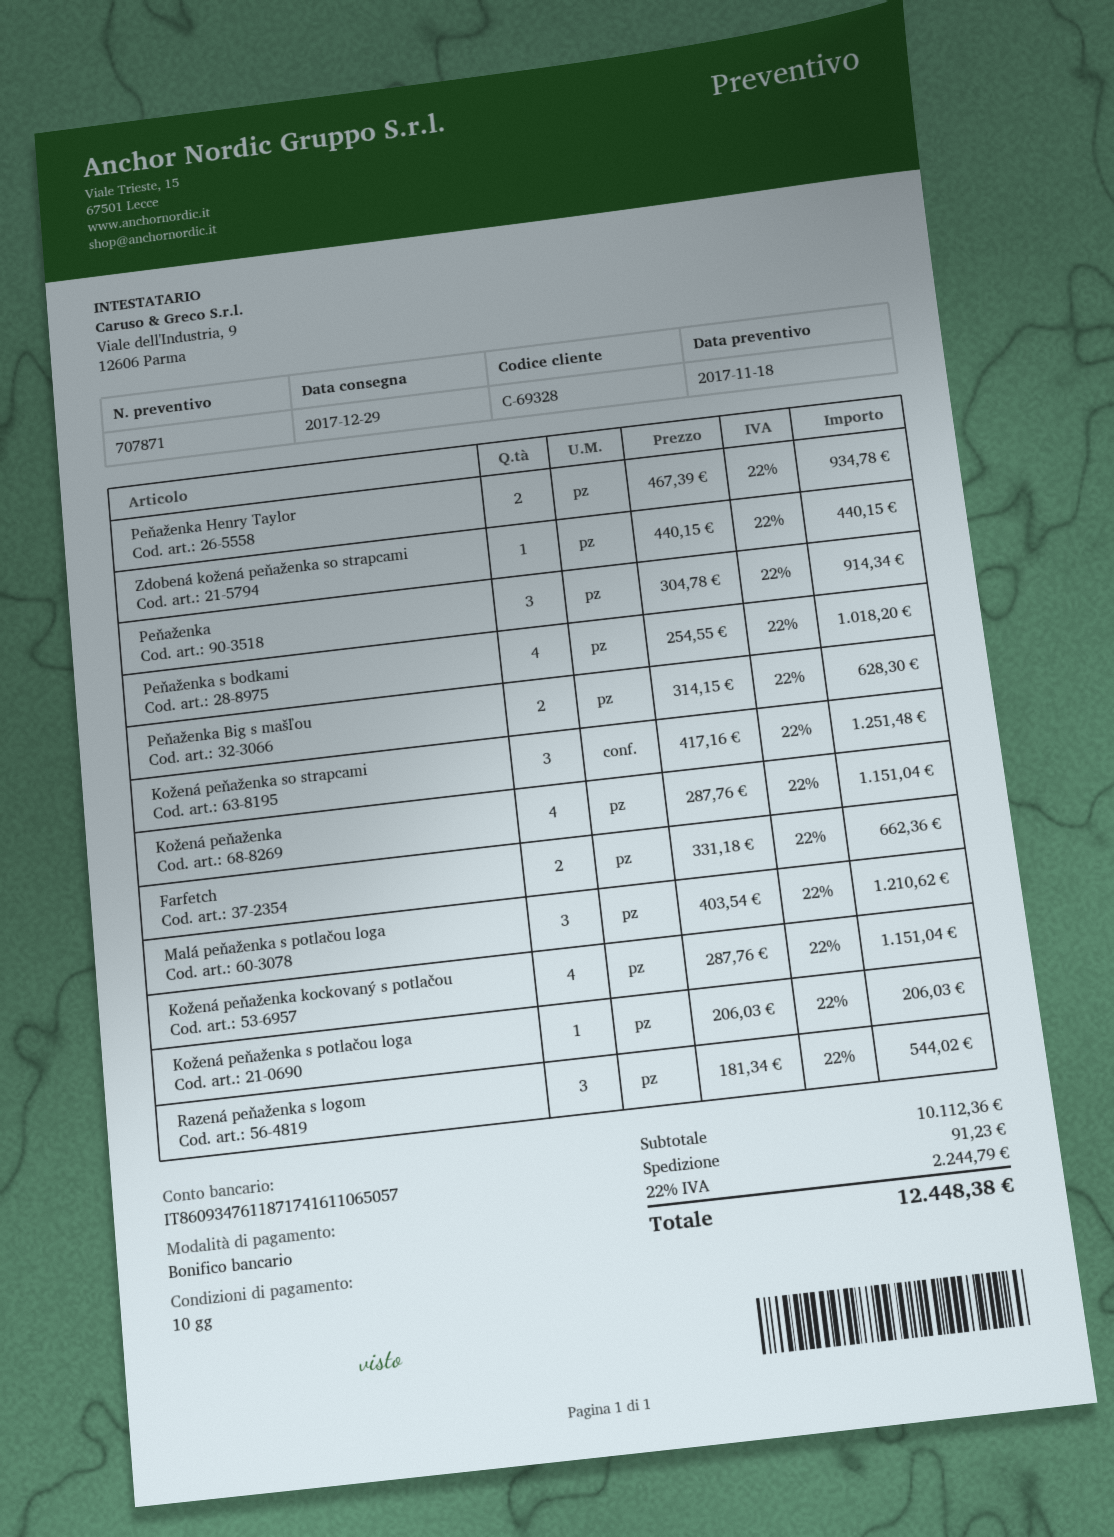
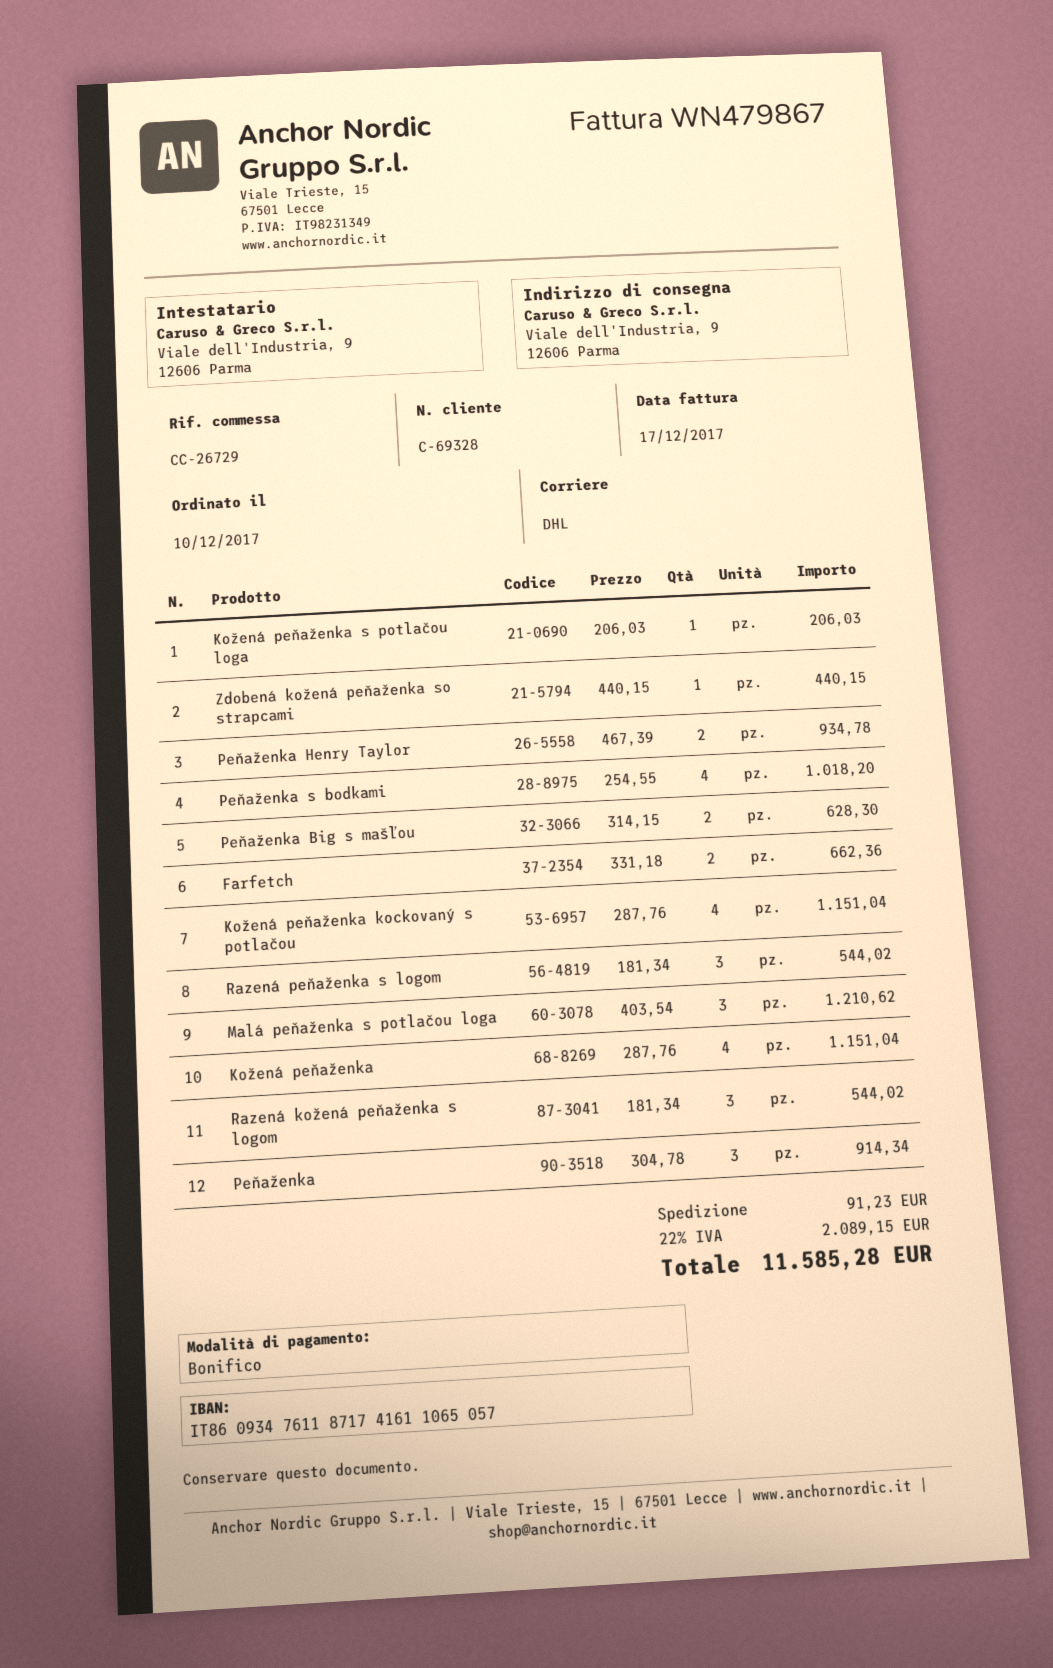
Kožená peňaženka so strapcami: 3 x 417.16 = 1251.48 -> none
Razená kožená peňaženka s logom: none -> 3 x 181.34 = 544.02
tax: 22% = 2244.79 -> 22% = 2089.15
total: 12448.38 -> 11585.28

